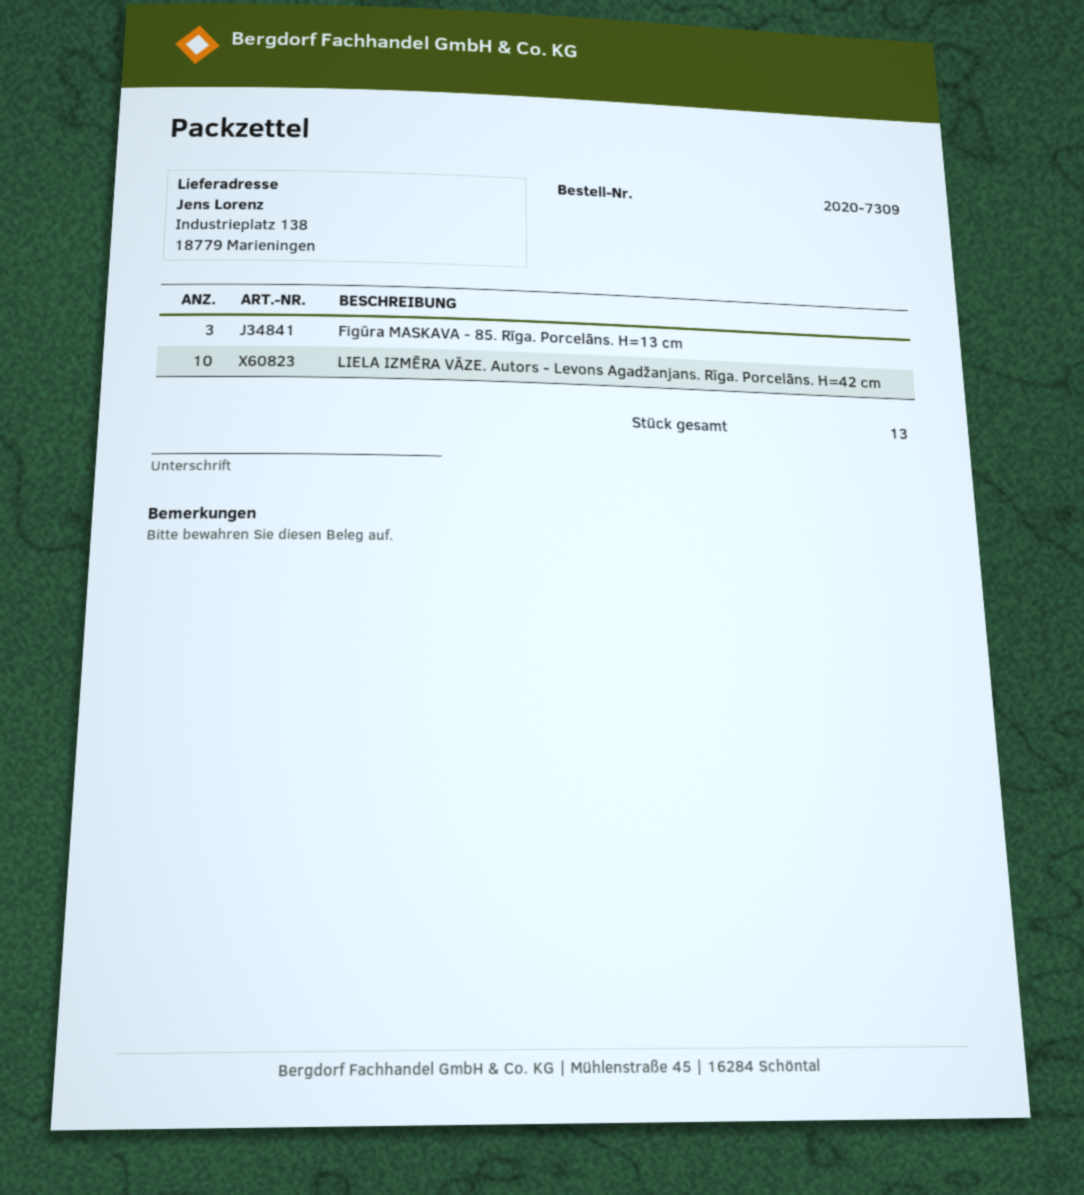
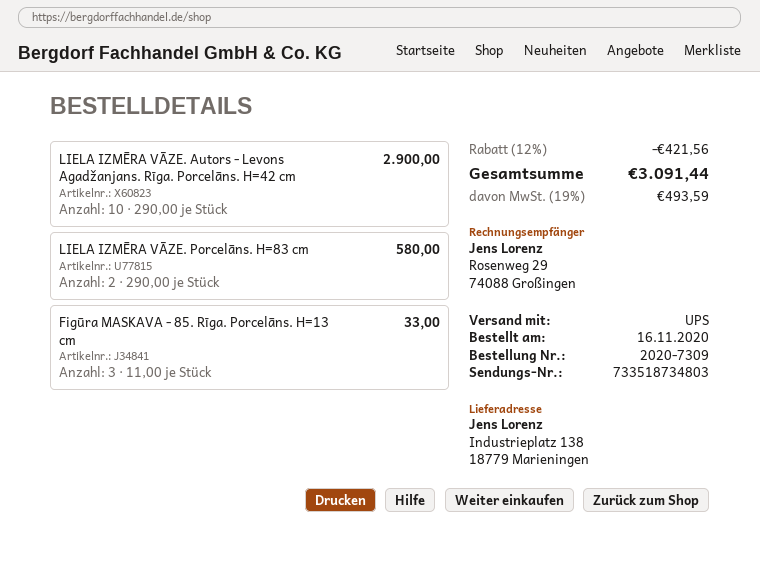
LIELA IZMĒRA VĀZE. Porcelāns. H=83 cm: none -> 2

